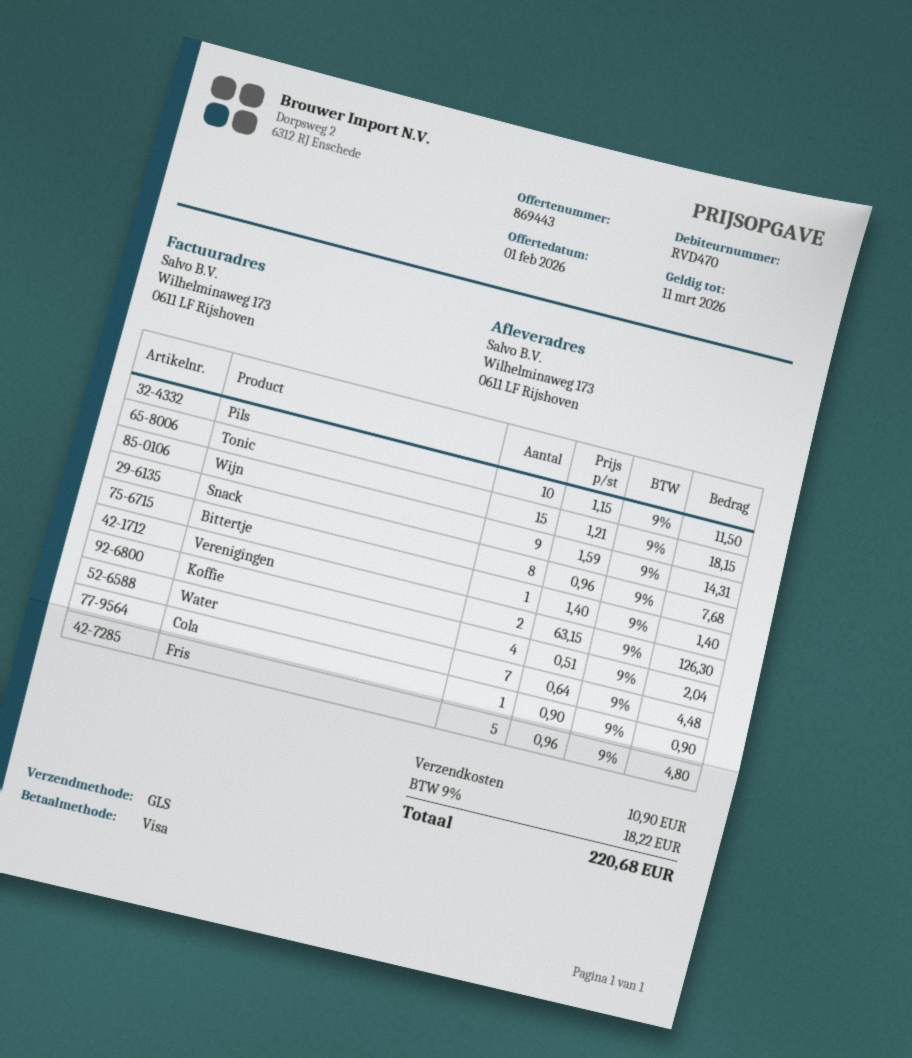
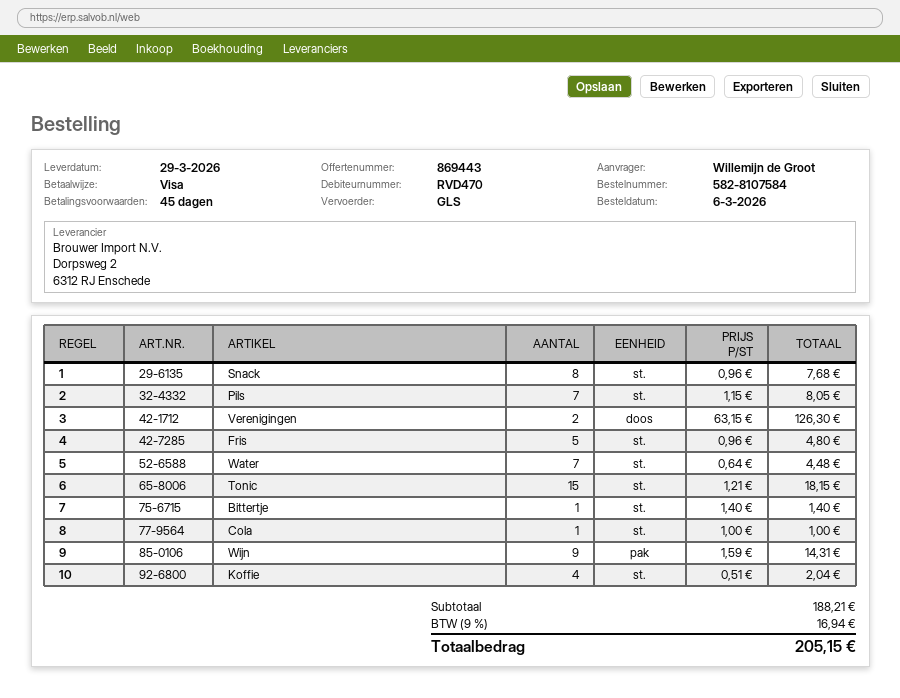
Pils: 10 x 1.15 = 11.50 -> 7 x 1.15 = 8.05
Cola: 1 x 0.90 = 0.90 -> 1 x 1.00 = 1.00
shipping: 10.90 -> none
tax: 9% = 18.22 -> 9% = 16.94
total: 220.68 -> 205.15

